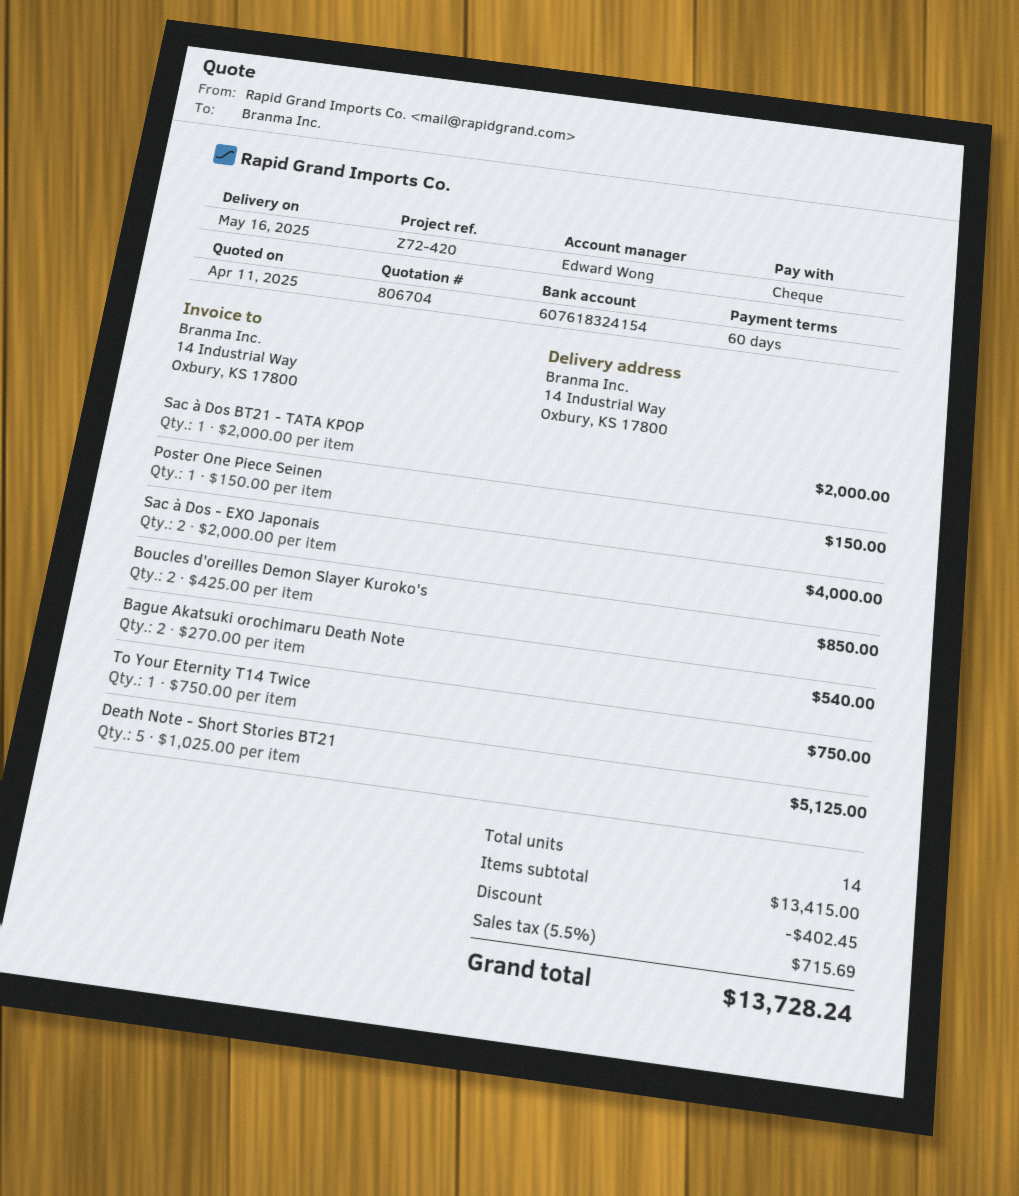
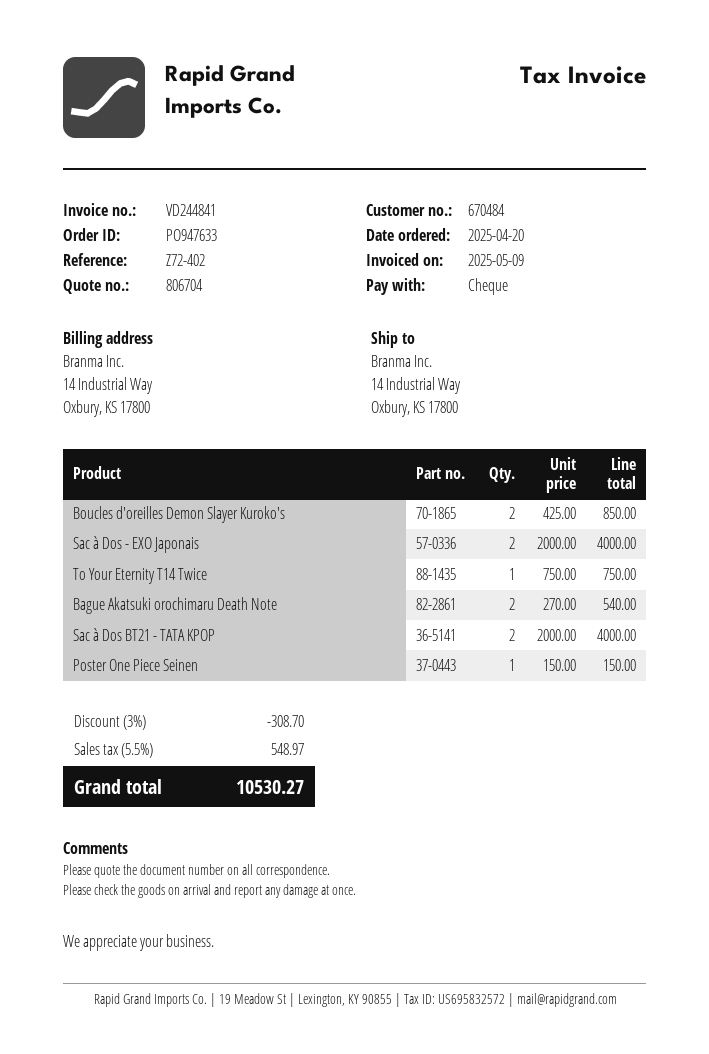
reference: Z72-420 -> Z72-402
Sac à Dos BT21 - TATA KPOP: 1 x 2000.00 = 2000.00 -> 2 x 2000.00 = 4000.00
Death Note - Short Stories BT21: 5 x 1025.00 = 5125.00 -> none
discount: 402.45 -> 308.70
tax: 5.5% = 715.69 -> 5.5% = 548.97
total: 13728.24 -> 10530.27

